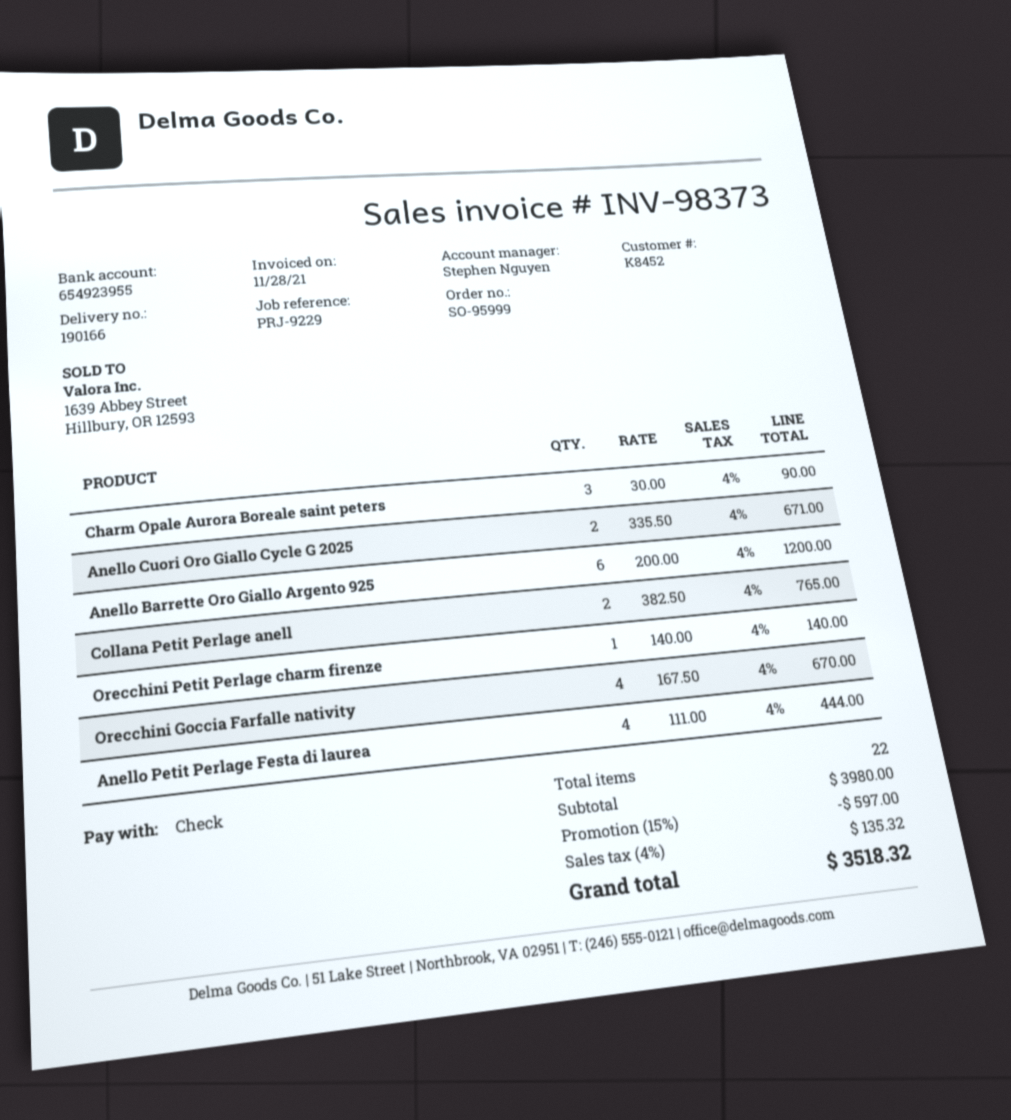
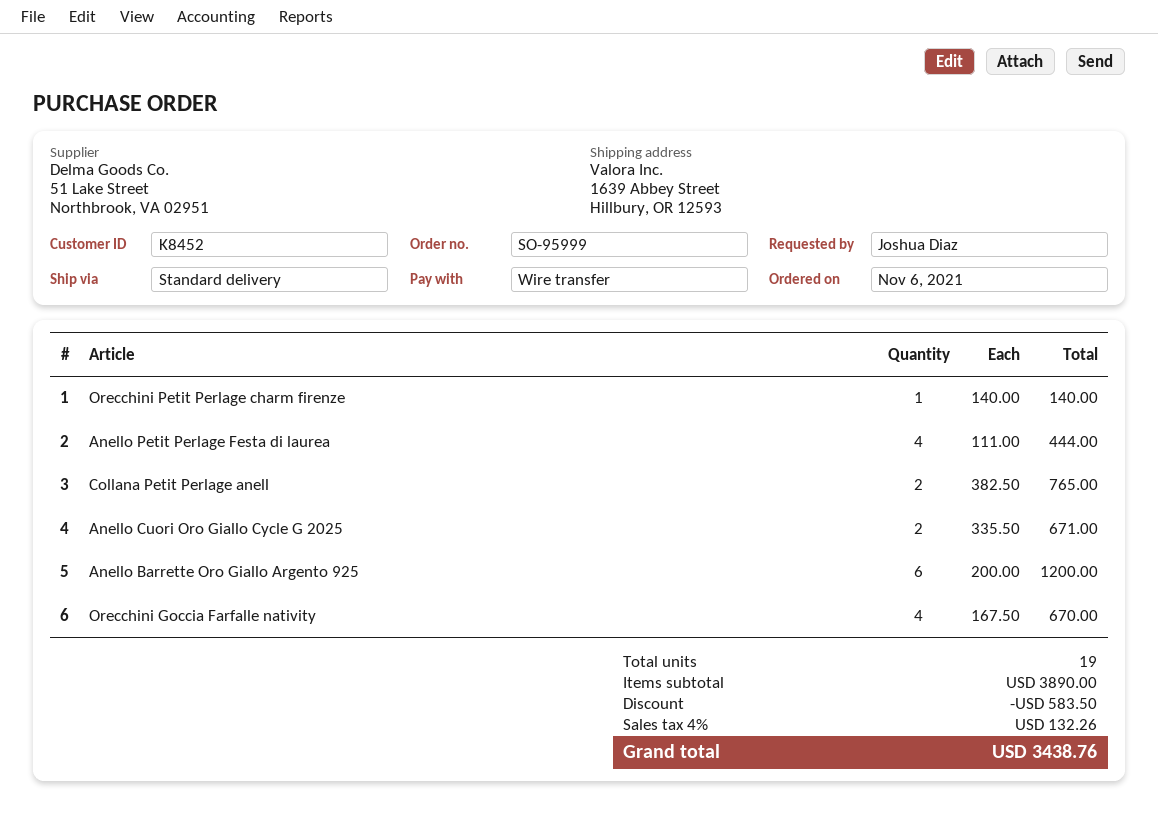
payment method: cheque -> bank transfer
Charm Opale Aurora Boreale saint peters: 3 x 30.00 = 90.00 -> none
total quantity: 22 -> 19
subtotal: 3980.00 -> 3890.00
discount: 597.00 -> 583.50
tax: 4% = 135.32 -> 4% = 132.26
total: 3518.32 -> 3438.76

